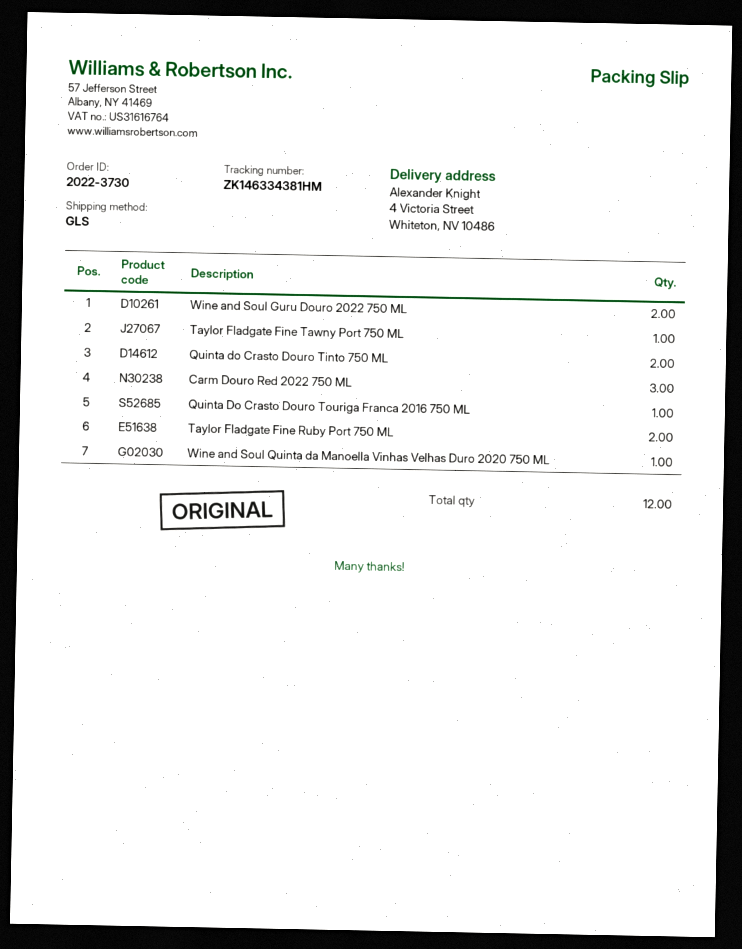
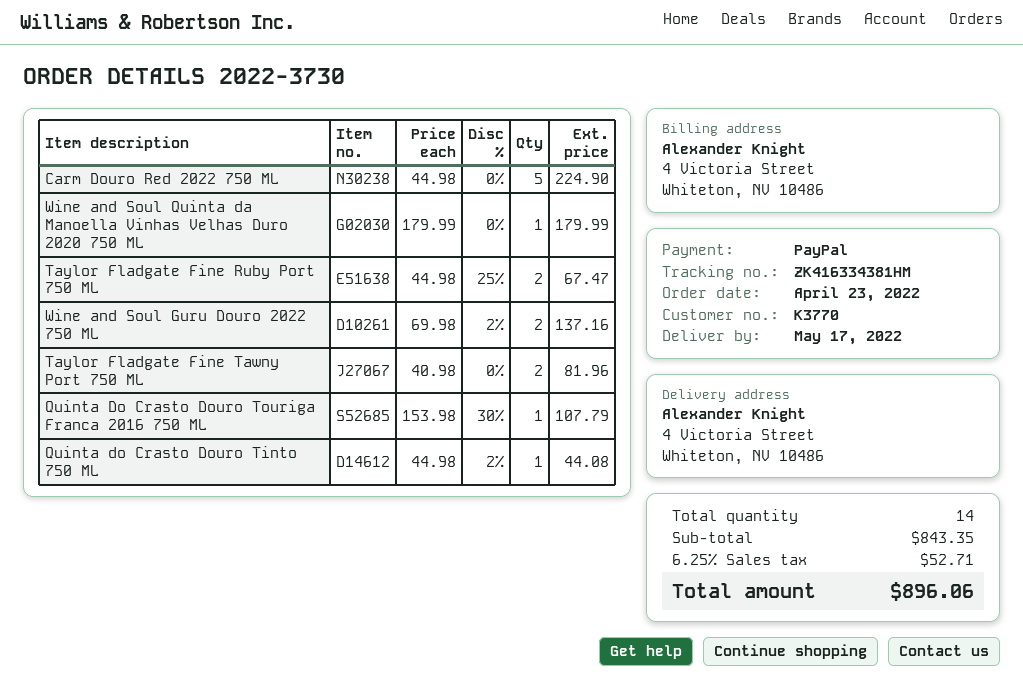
tracking number: ZK146334381HM -> ZK416334381HM
Taylor Fladgate Fine Tawny Port 750 ML: 1 -> 2
Quinta do Crasto Douro Tinto 750 ML: 2 -> 1
Carm Douro Red 2022 750 ML: 3 -> 5
total quantity: 12 -> 14

